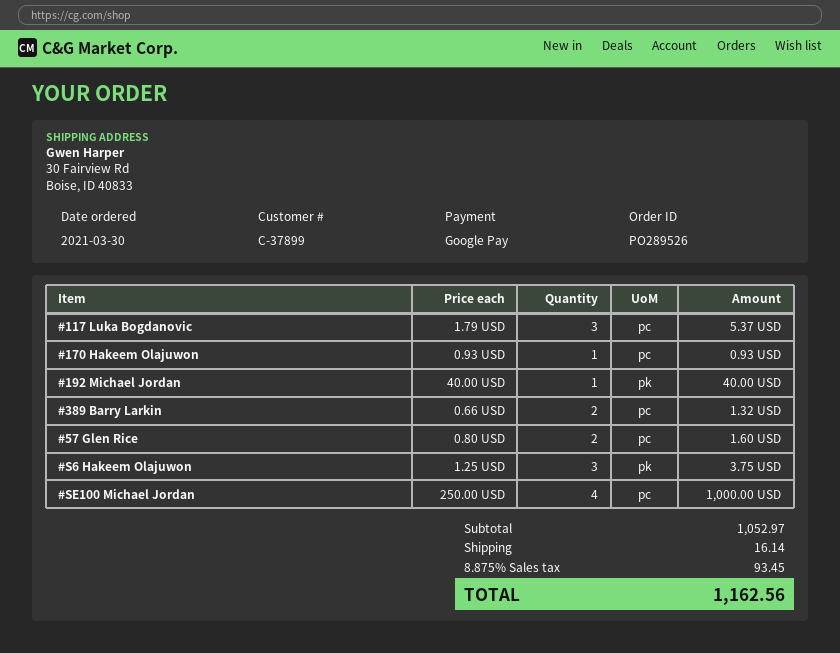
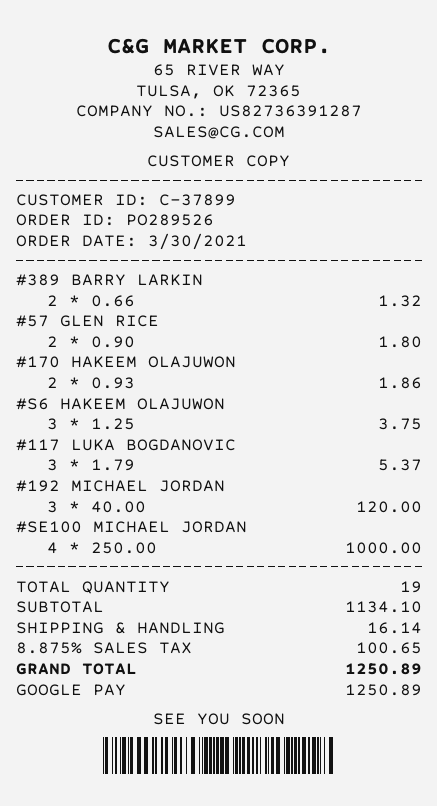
#170 Hakeem Olajuwon: 1 x 0.93 = 0.93 -> 2 x 0.93 = 1.86
#192 Michael Jordan: 1 x 40.00 = 40.00 -> 3 x 40.00 = 120.00
#57 Glen Rice: 2 x 0.80 = 1.60 -> 2 x 0.90 = 1.80
subtotal: 1052.97 -> 1134.10
tax: 8.875% = 93.45 -> 8.875% = 100.65
total: 1162.56 -> 1250.89

